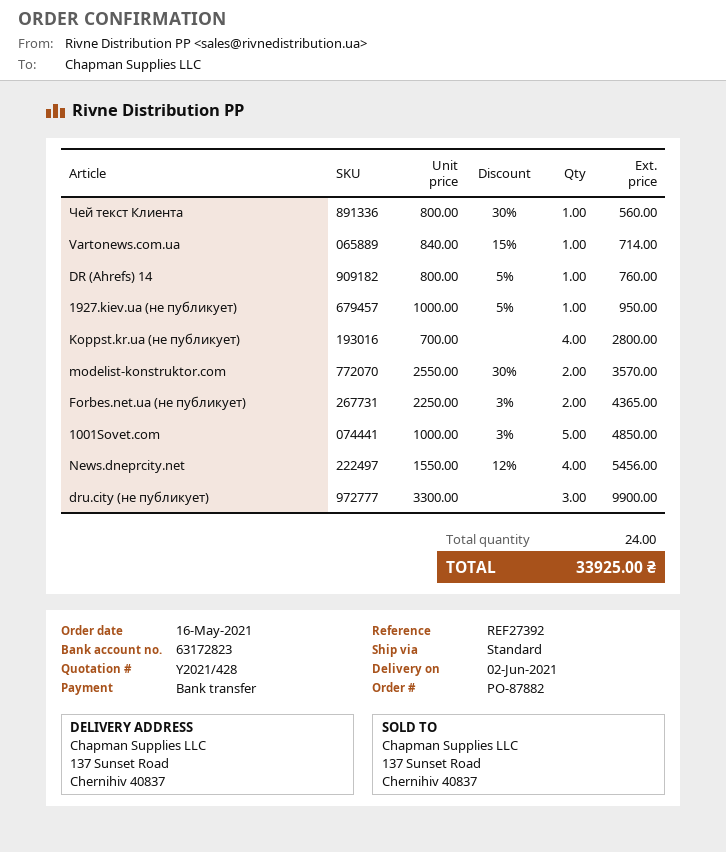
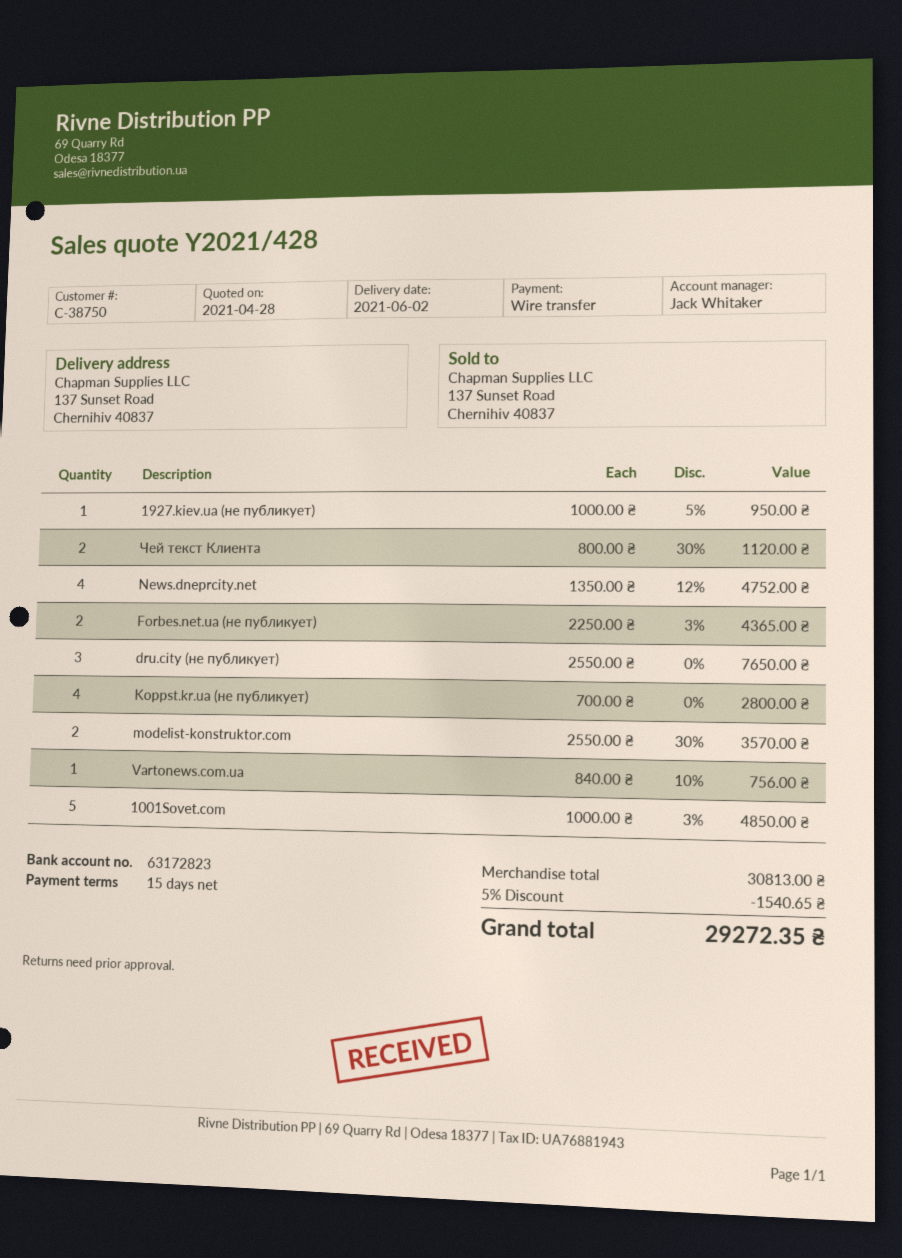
Чей текст Клиента: 1 x 800.00 - 30% = 560.00 -> 2 x 800.00 - 30% = 1120.00
Vartonews.com.ua: 1 x 840.00 - 15% = 714.00 -> 1 x 840.00 - 10% = 756.00
DR (Ahrefs) 14: 1 x 800.00 - 5% = 760.00 -> none
News.dneprcity.net: 4 x 1550.00 - 12% = 5456.00 -> 4 x 1350.00 - 12% = 4752.00
dru.city (не публикует): 3 x 3300.00 = 9900.00 -> 3 x 2550.00 = 7650.00
discount: none -> 5% = 1540.65
total: 33925.00 -> 29272.35

